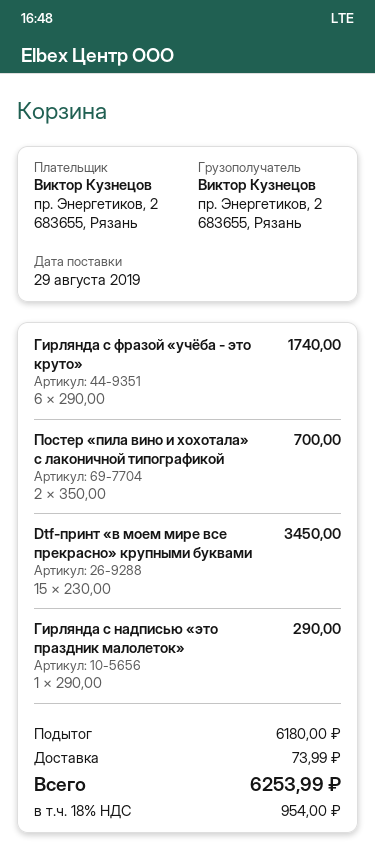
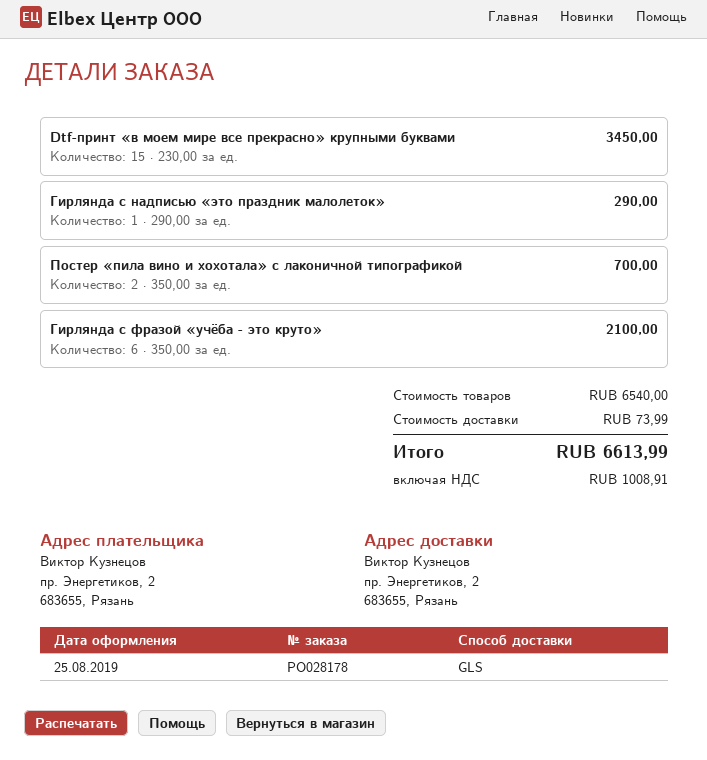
Гирлянда с фразой «учёба - это круто»: 6 x 290.00 = 1740.00 -> 6 x 350.00 = 2100.00
subtotal: 6180.00 -> 6540.00
tax: 954.00 -> 1008.91
total: 6253.99 -> 6613.99

